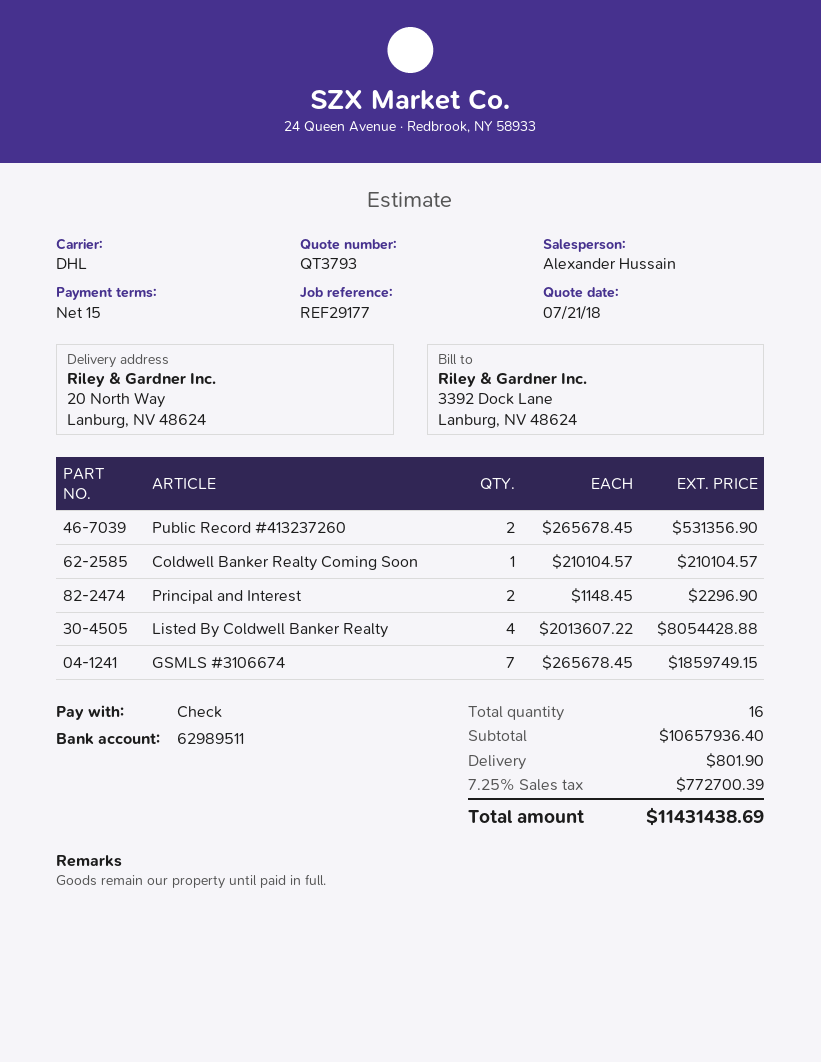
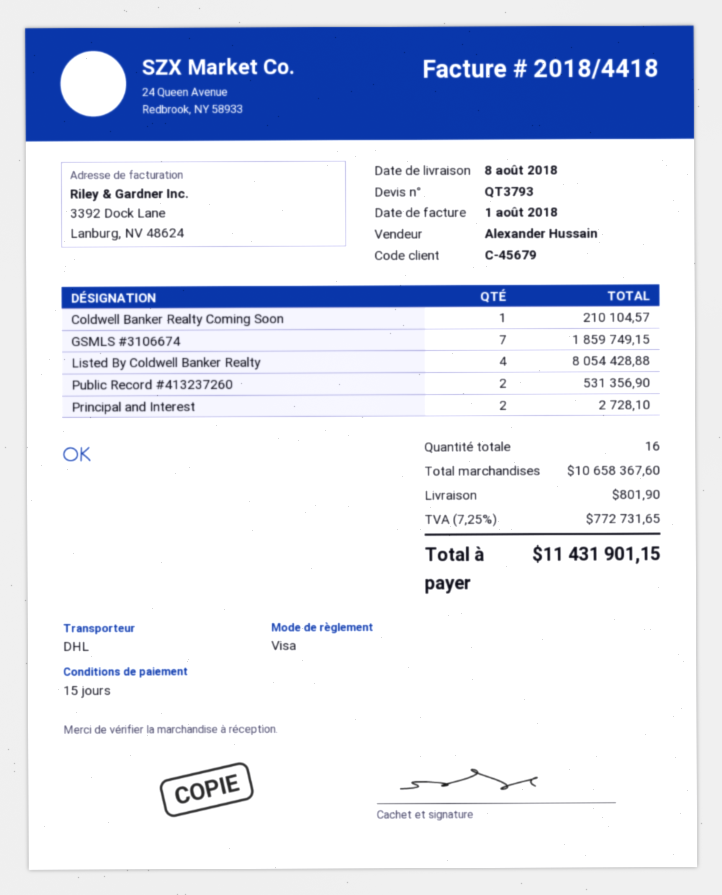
payment method: cheque -> Visa
Principal and Interest: 2 for 2296.90 -> 2 for 2728.10
subtotal: 10657936.40 -> 10658367.60
tax: 7.25% = 772700.39 -> 7.25% = 772731.65
total: 11431438.69 -> 11431901.15

